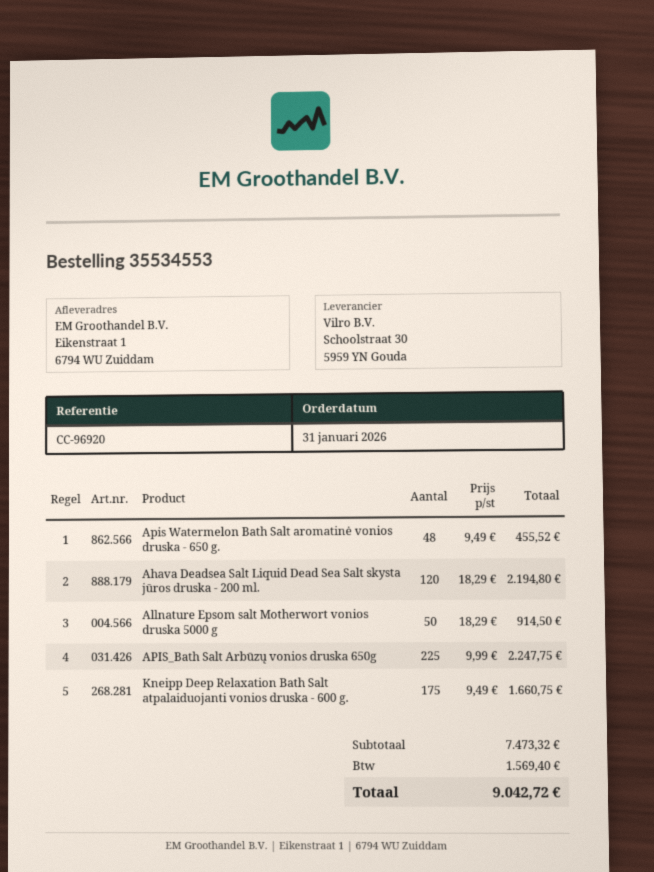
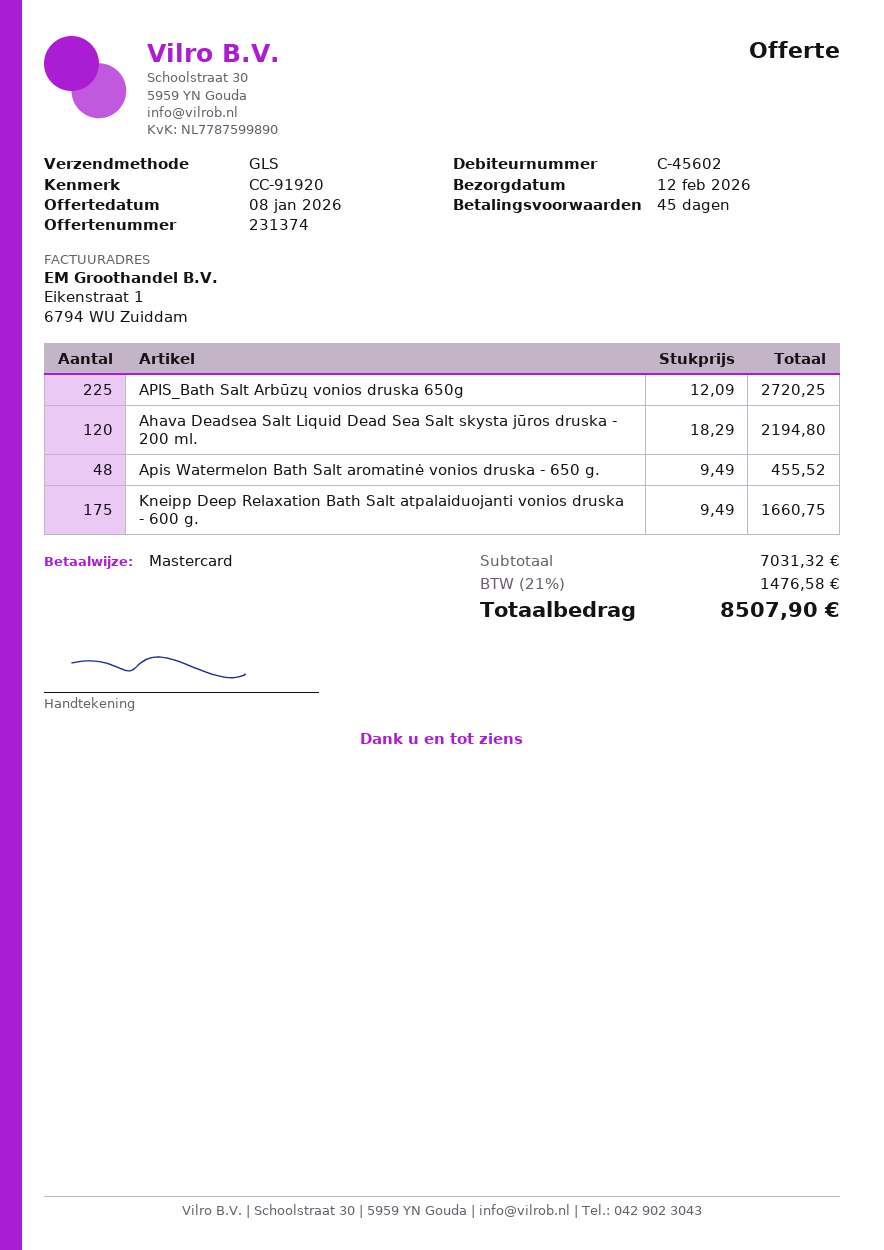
reference: CC-96920 -> CC-91920
Allnature Epsom salt Motherwort vonios druska 5000 g: 50 x 18.29 = 914.50 -> none
APIS_Bath Salt Arbūzų vonios druska 650g: 225 x 9.99 = 2247.75 -> 225 x 12.09 = 2720.25
subtotal: 7473.32 -> 7031.32
tax: 1569.40 -> 1476.58
total: 9042.72 -> 8507.90

